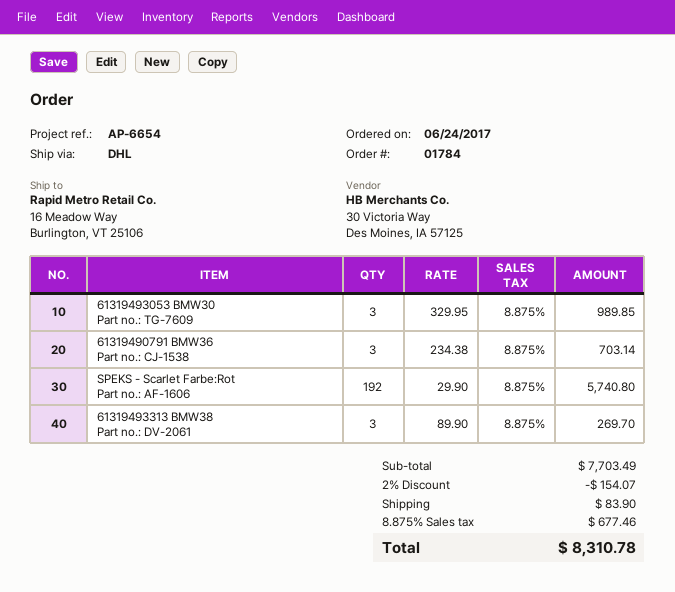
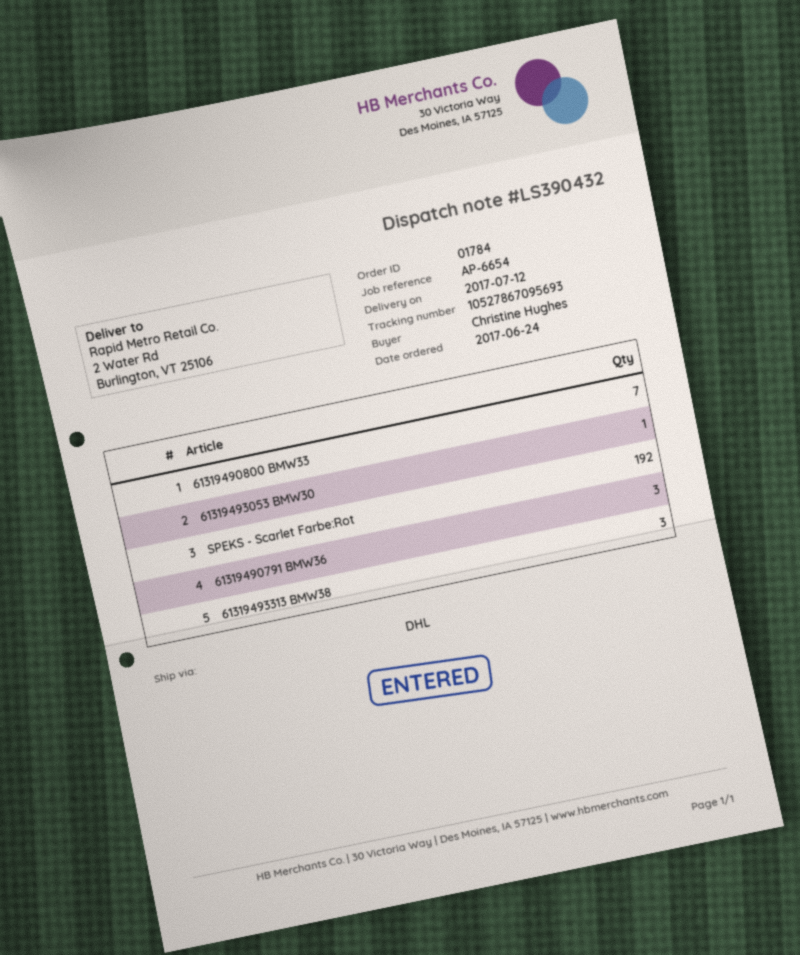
ship to: 16 Meadow Way, Burlington, VT 25106 -> 2 Water Rd, Burlington, VT 25106
61319493053 BMW30: 3 -> 1
61319490800 BMW33: none -> 7

